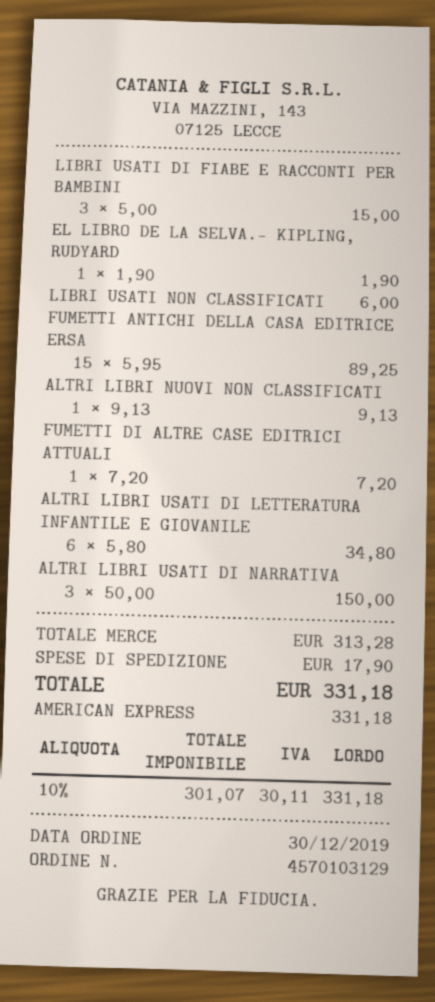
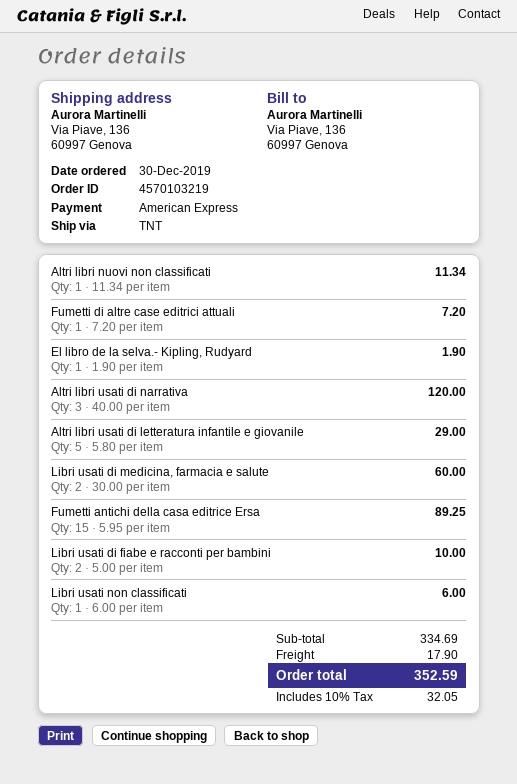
order number: 4570103129 -> 4570103219
LIBRI USATI DI FIABE E RACCONTI PER BAMBINI: 3 x 5.00 = 15.00 -> 2 x 5.00 = 10.00
ALTRI LIBRI NUOVI NON CLASSIFICATI: 1 x 9.13 = 9.13 -> 1 x 11.34 = 11.34
ALTRI LIBRI USATI DI LETTERATURA INFANTILE E GIOVANILE: 6 x 5.80 = 34.80 -> 5 x 5.80 = 29.00
ALTRI LIBRI USATI DI NARRATIVA: 3 x 50.00 = 150.00 -> 3 x 40.00 = 120.00
Libri usati di medicina, farmacia e salute: none -> 2 x 30.00 = 60.00
subtotal: 313.28 -> 334.69
tax: 10% = 30.11 -> 10% = 32.05
total: 331.18 -> 352.59

